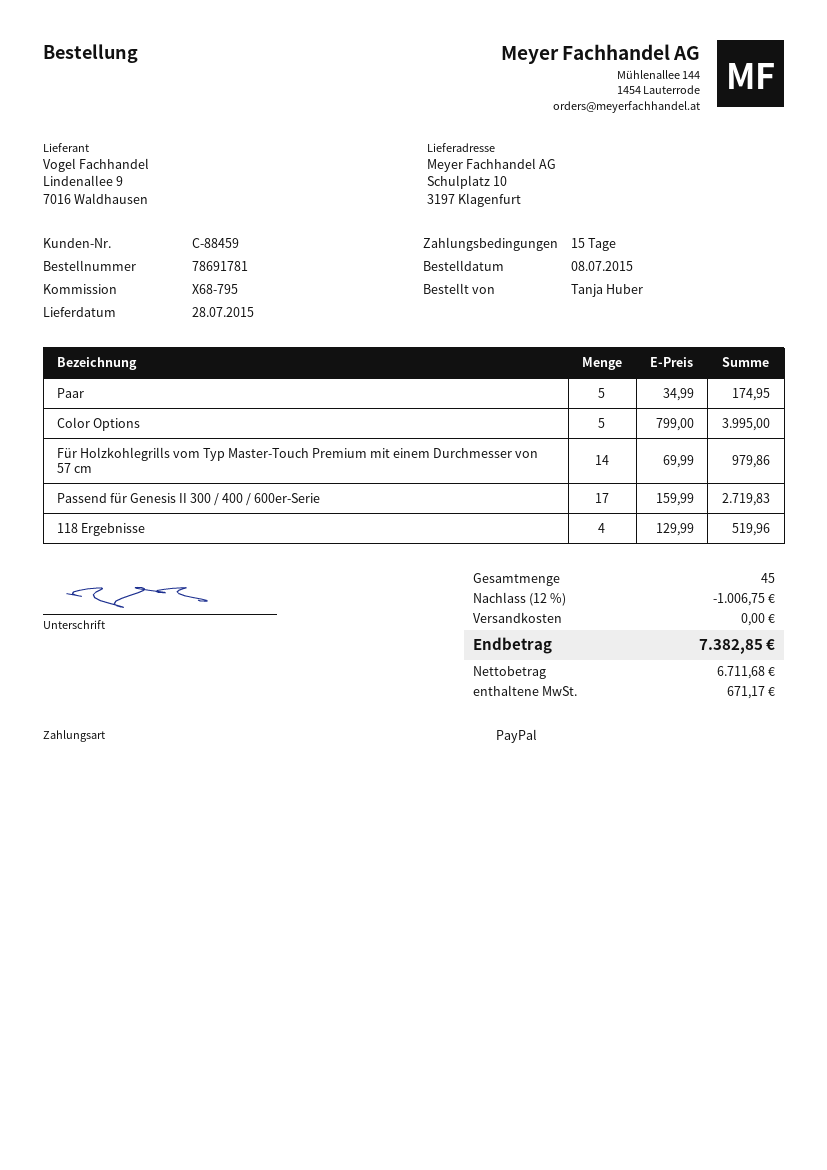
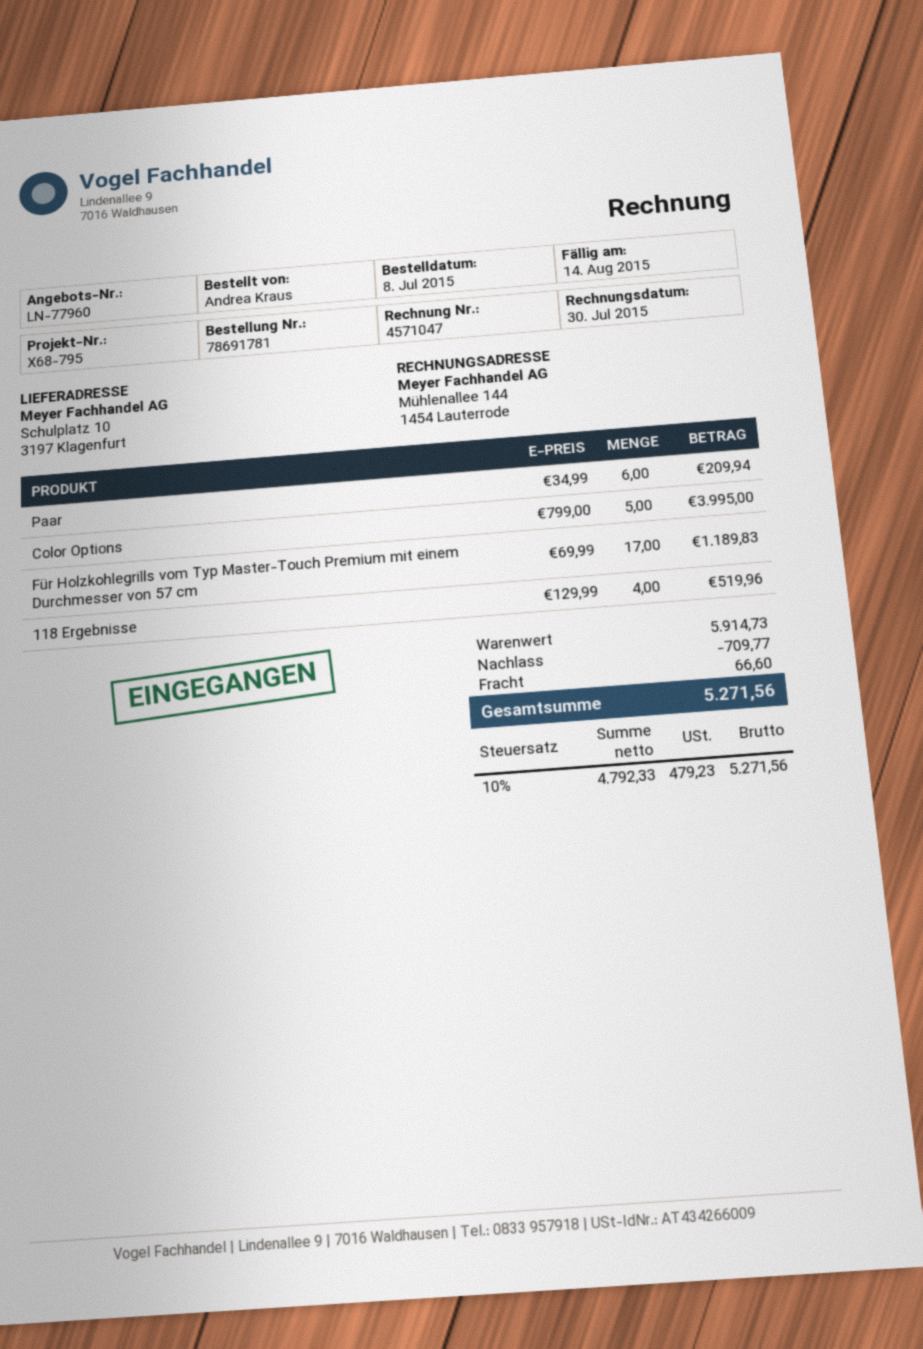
ordered by: Tanja Huber -> Andrea Kraus
Paar: 5 x 34.99 = 174.95 -> 6 x 34.99 = 209.94
Für Holzkohlegrills vom Typ Master-Touch Premium mit einem Durchmesser von 57 cm: 14 x 69.99 = 979.86 -> 17 x 69.99 = 1189.83
Passend für Genesis II 300 / 400 / 600er-Serie: 17 x 159.99 = 2719.83 -> none
discount: 1006.75 -> 709.77
shipping: 0.00 -> 66.60
net: 6711.68 -> 4792.33
tax: 671.17 -> 479.23
total: 7382.85 -> 5271.56

